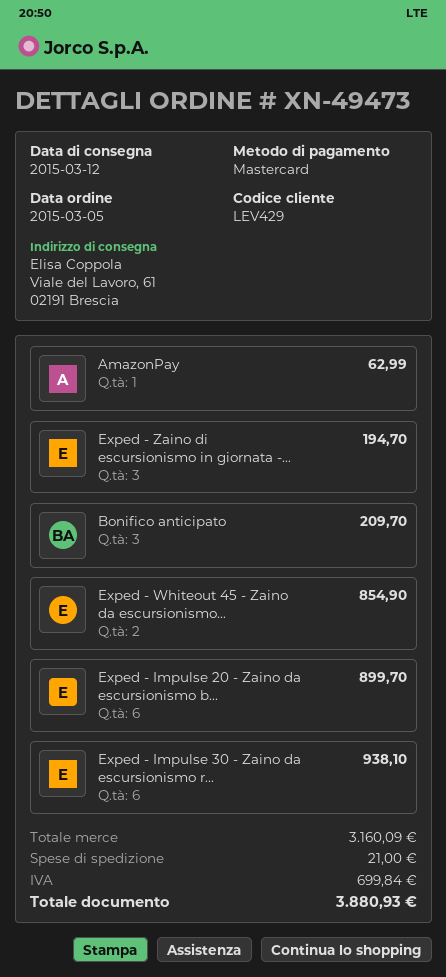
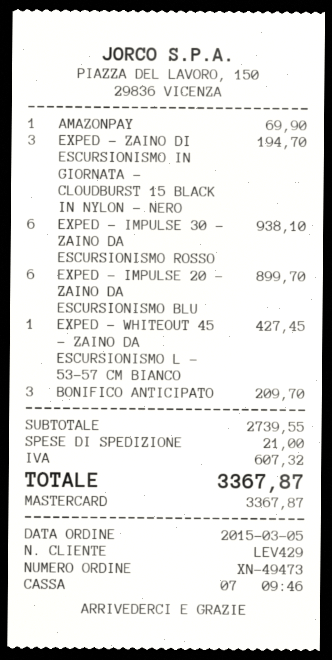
AmazonPay: 1 for 62.99 -> 1 for 69.90
Exped - Whiteout 45 - Zaino da escursionismo...: 2 for 854.90 -> 1 for 427.45
subtotal: 3160.09 -> 2739.55
tax: 699.84 -> 607.32
total: 3880.93 -> 3367.87

